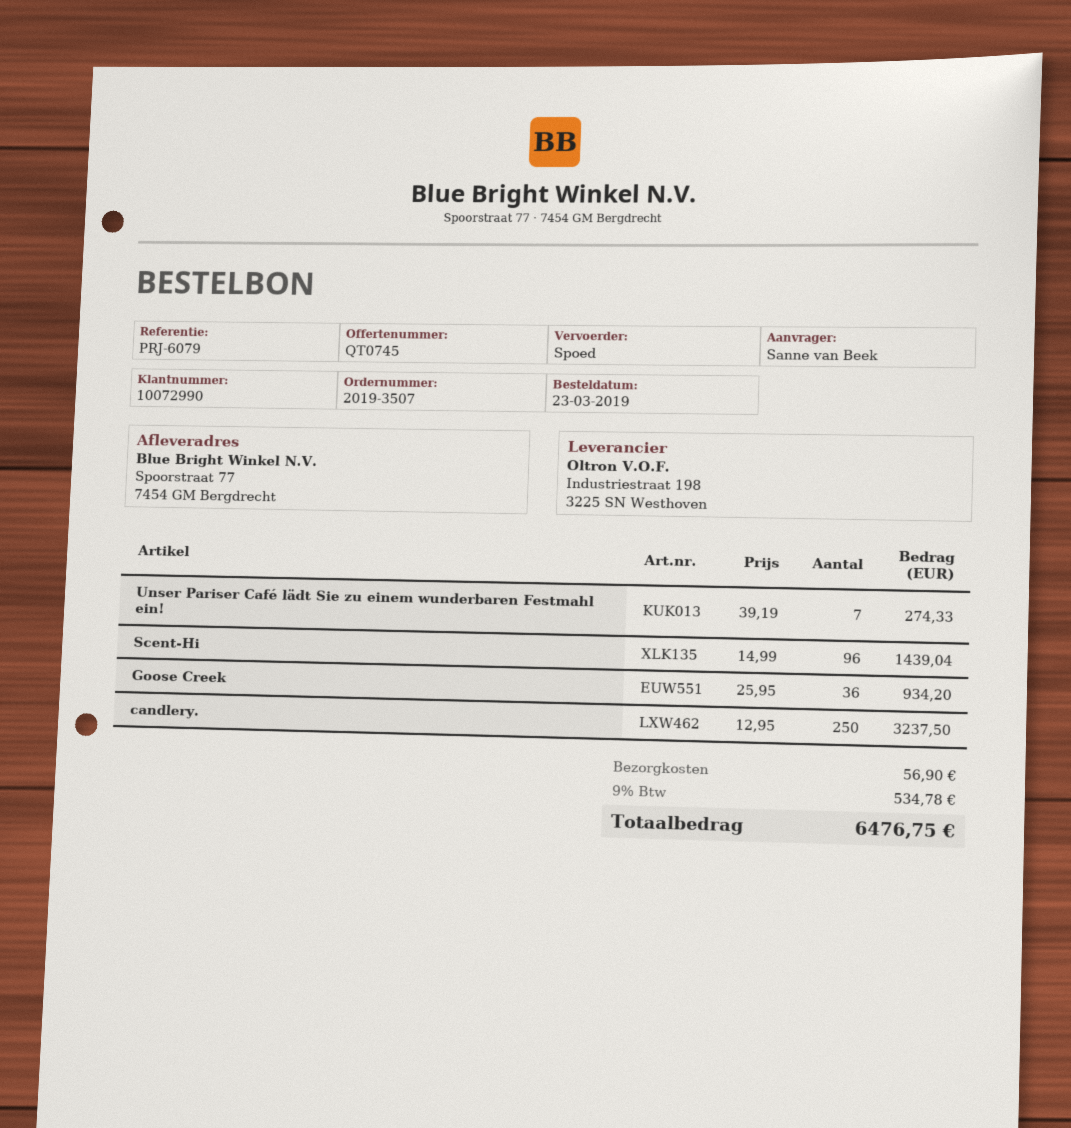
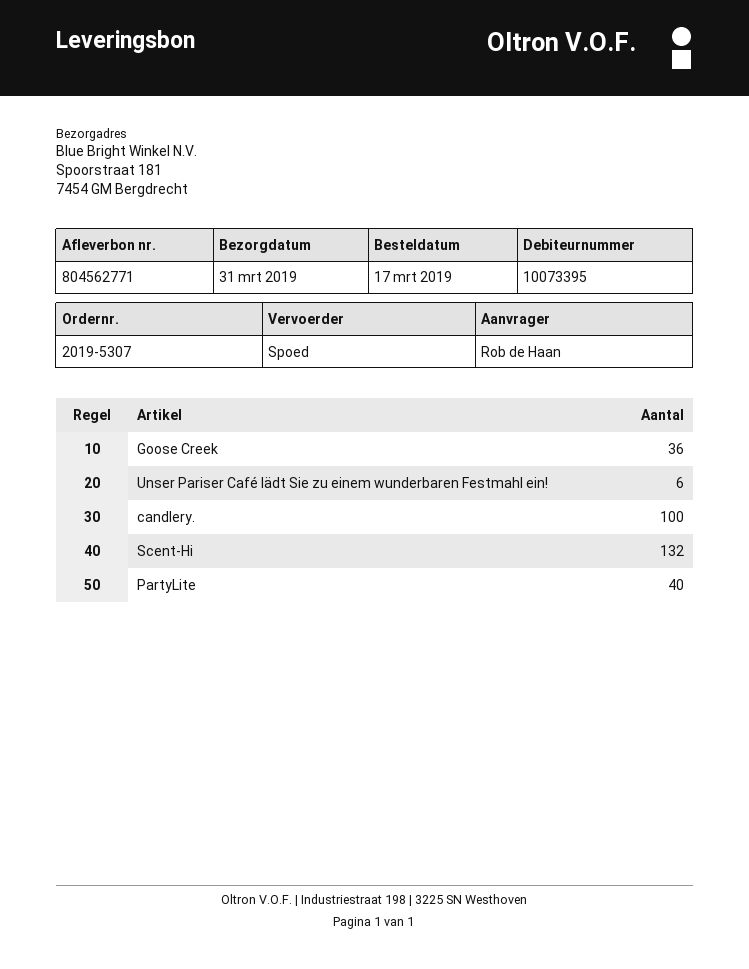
order number: 2019-3507 -> 2019-5307
order date: 2019-03-23 -> 2019-03-17
customer number: 10072990 -> 10073395
ordered by: Sanne van Beek -> Rob de Haan
ship to: Spoorstraat 77, 7454 GM Bergdrecht -> Spoorstraat 181, 7454 GM Bergdrecht
Unser Pariser Café lädt Sie zu einem wunderbaren Festmahl ein!: 7 -> 6
Scent-Hi: 96 -> 132
candlery.: 250 -> 100
PartyLite: none -> 40

